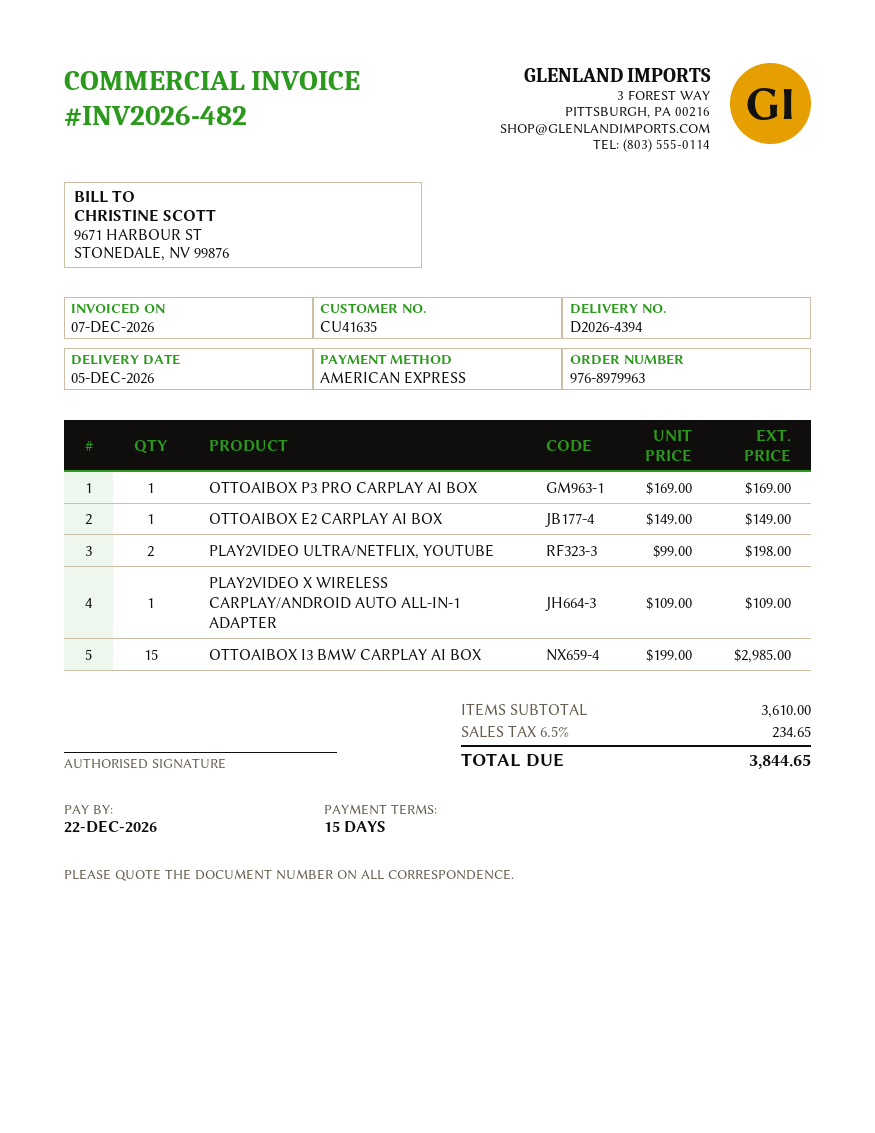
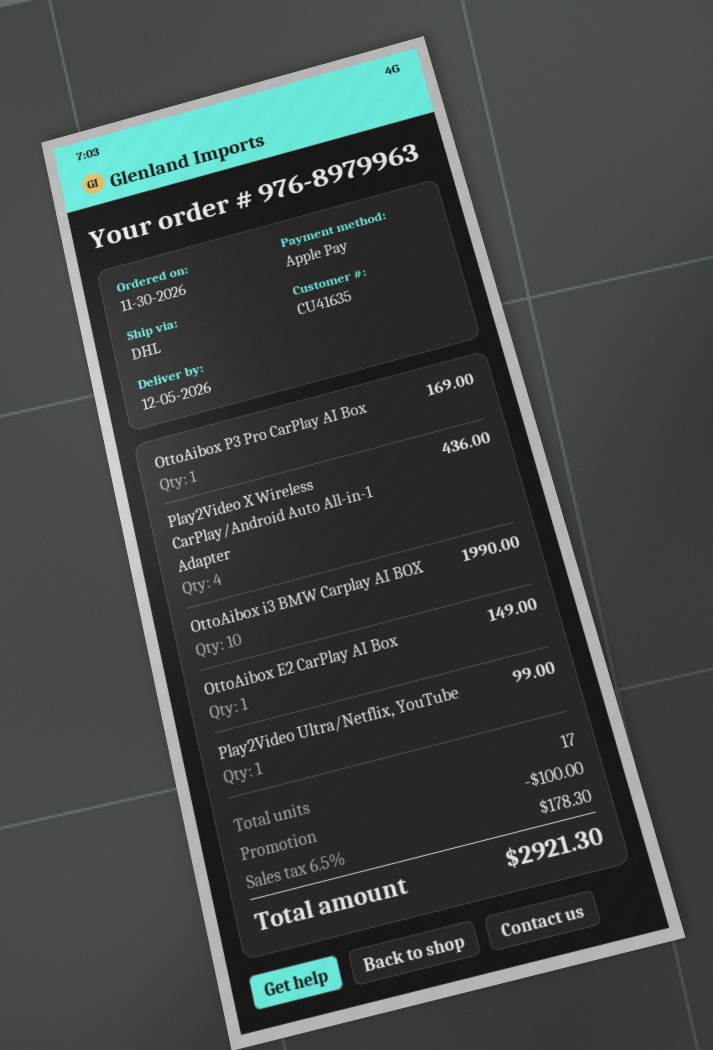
payment method: American Express -> Apple Pay
PLAY2VIDEO ULTRA/NETFLIX, YOUTUBE: 2 for 198.00 -> 1 for 99.00
PLAY2VIDEO X WIRELESS CARPLAY/ANDROID AUTO ALL-IN-1 ADAPTER: 1 for 109.00 -> 4 for 436.00
OTTOAIBOX I3 BMW CARPLAY AI BOX: 15 for 2985.00 -> 10 for 1990.00
discount: none -> 100.00
tax: 6.5% = 234.65 -> 6.5% = 178.30
total: 3844.65 -> 2921.30

